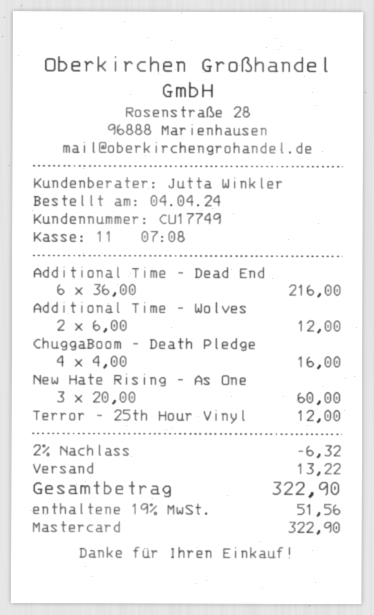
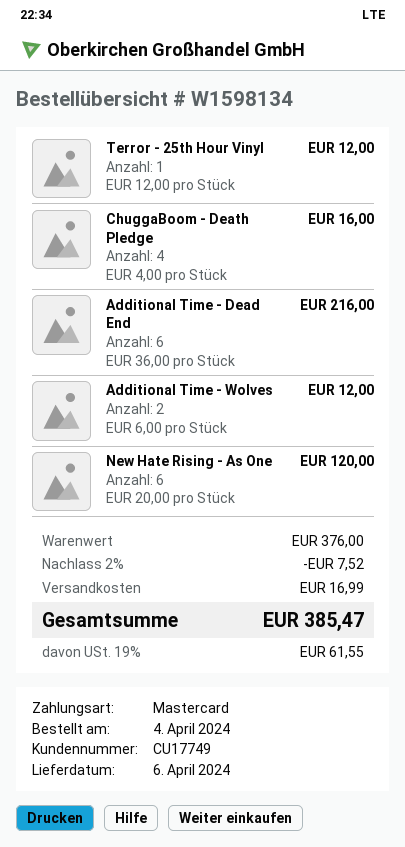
New Hate Rising - As One: 3 x 20.00 = 60.00 -> 6 x 20.00 = 120.00
discount: 2% = 6.32 -> 2% = 7.52
shipping: 13.22 -> 16.99
tax: 19% = 51.56 -> 19% = 61.55
total: 322.90 -> 385.47

